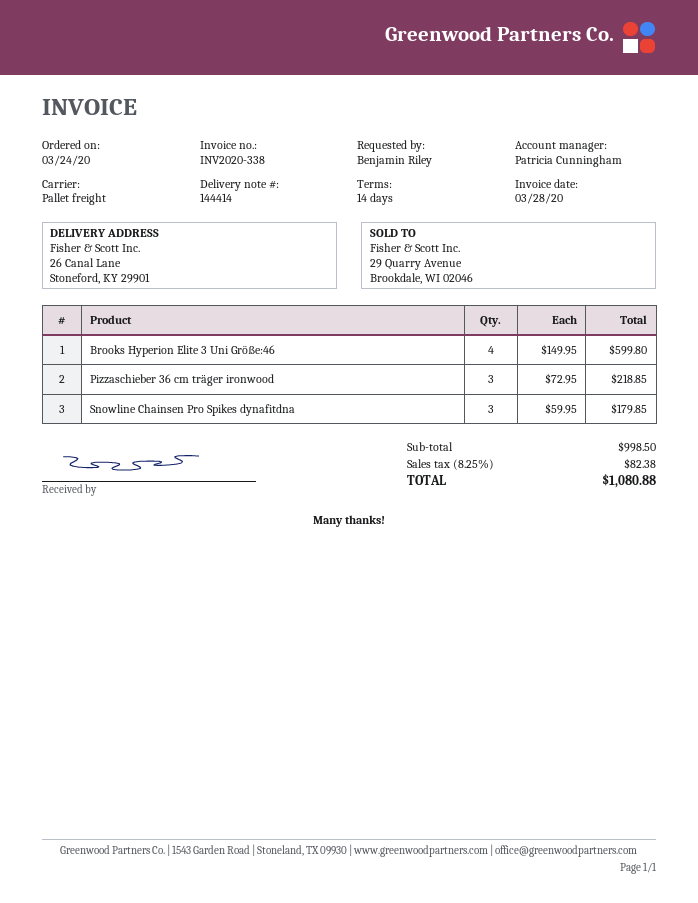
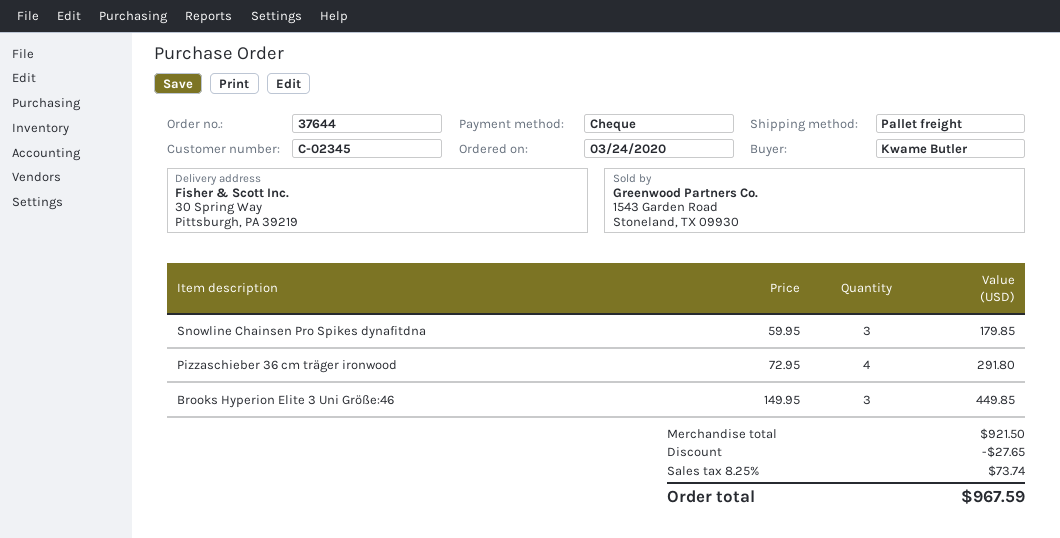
ordered by: Benjamin Riley -> Kwame Butler
ship to: 26 Canal Lane, Stoneford, KY 29901 -> 30 Spring Way, Pittsburgh, PA 39219
Brooks Hyperion Elite 3 Uni Größe:46: 4 x 149.95 = 599.80 -> 3 x 149.95 = 449.85
Pizzaschieber 36 cm träger ironwood: 3 x 72.95 = 218.85 -> 4 x 72.95 = 291.80
subtotal: 998.50 -> 921.50
discount: none -> 27.65
tax: 8.25% = 82.38 -> 8.25% = 73.74
total: 1080.88 -> 967.59

